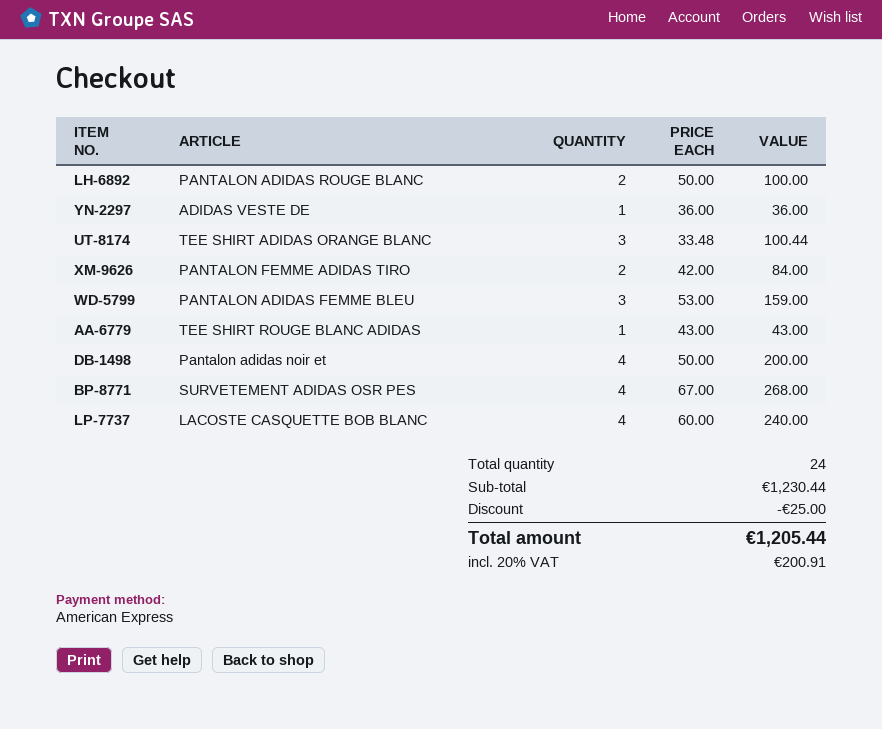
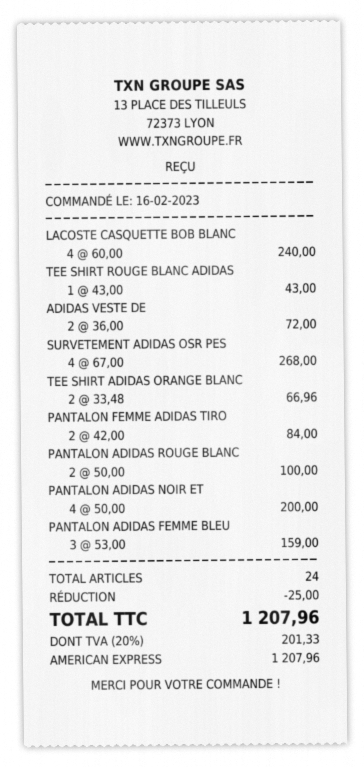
ADIDAS VESTE DE: 1 x 36.00 = 36.00 -> 2 x 36.00 = 72.00
TEE SHIRT ADIDAS ORANGE BLANC: 3 x 33.48 = 100.44 -> 2 x 33.48 = 66.96
tax: 20% = 200.91 -> 20% = 201.33
total: 1205.44 -> 1207.96

